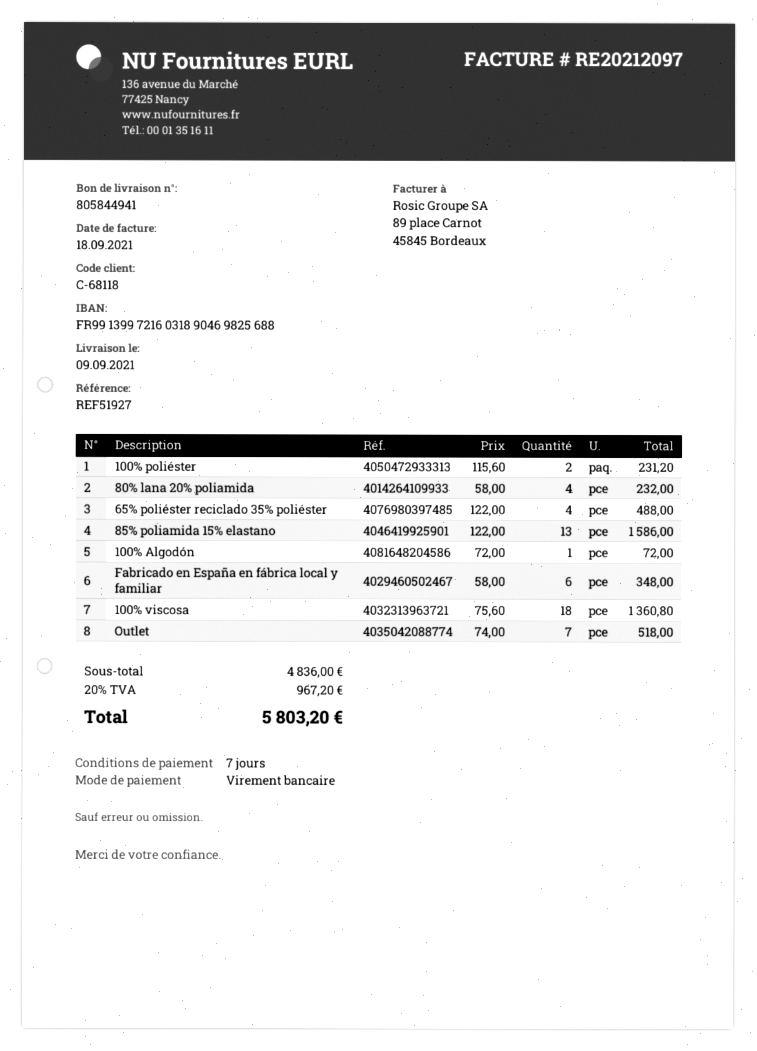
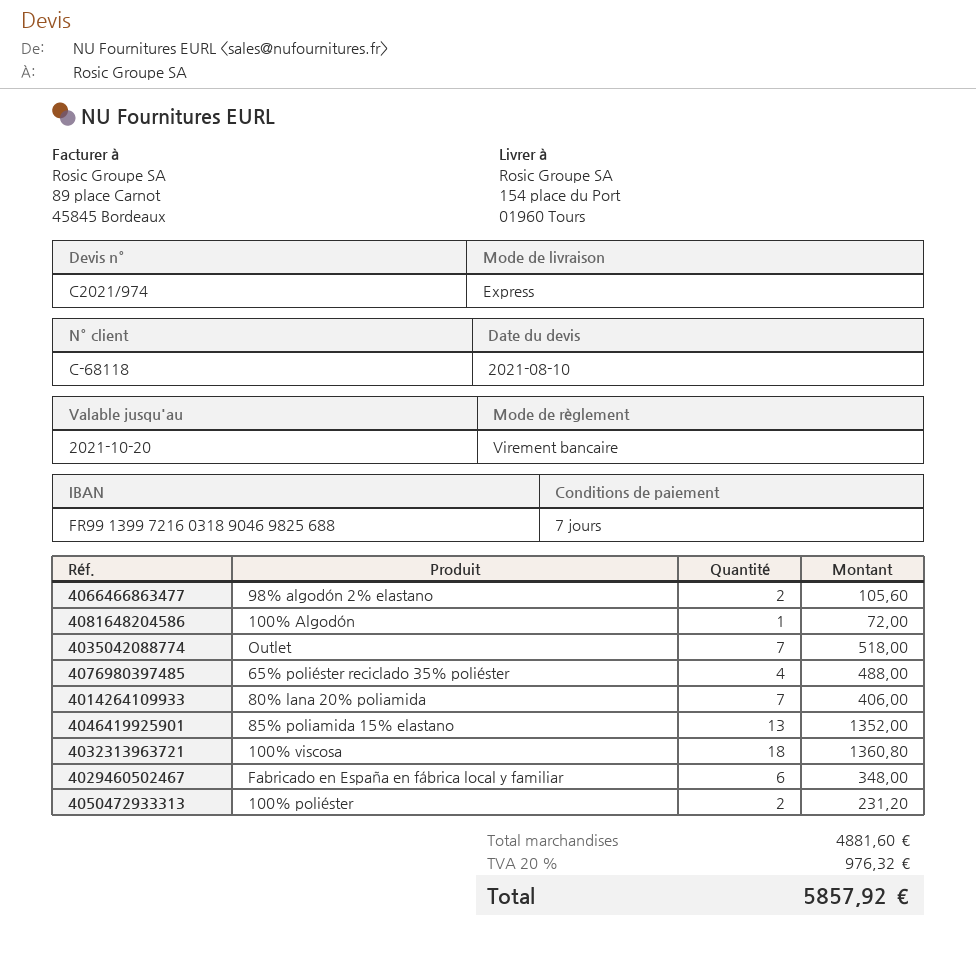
80% lana 20% poliamida: 4 for 232.00 -> 7 for 406.00
85% poliamida 15% elastano: 13 for 1586.00 -> 13 for 1352.00
98% algodón 2% elastano: none -> 2 for 105.60
subtotal: 4836.00 -> 4881.60
tax: 20% = 967.20 -> 20% = 976.32
total: 5803.20 -> 5857.92

